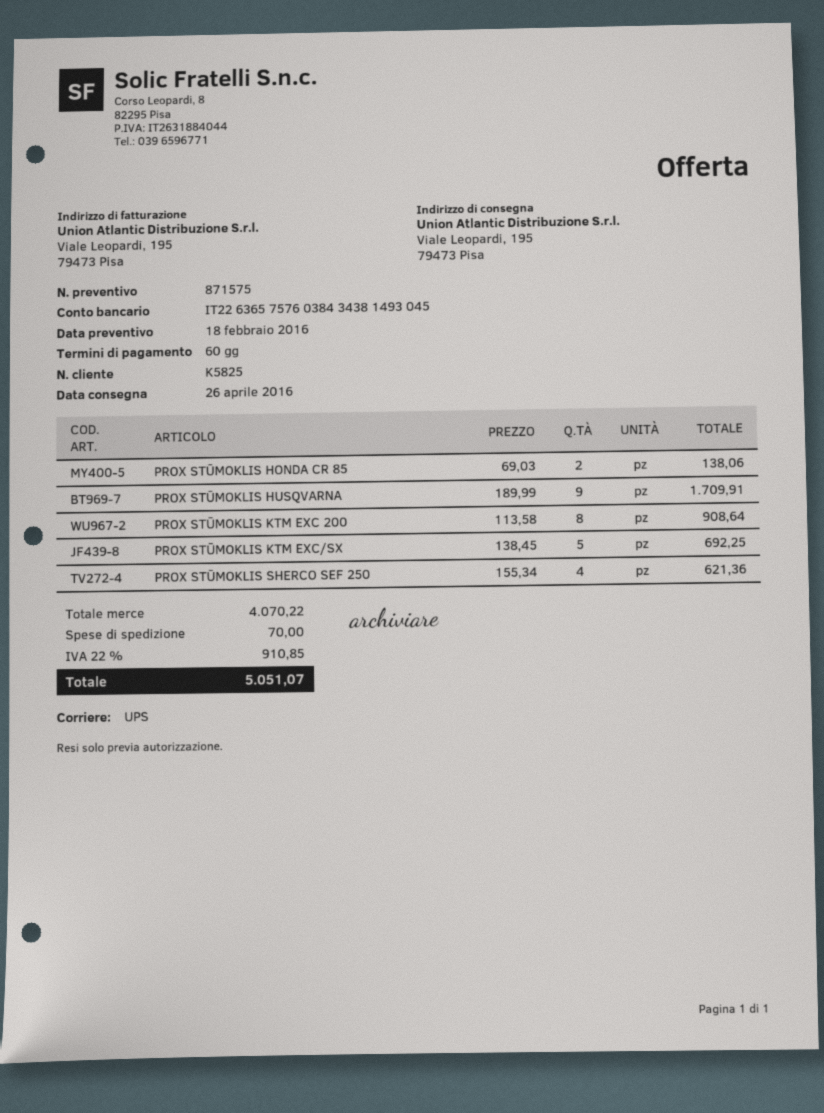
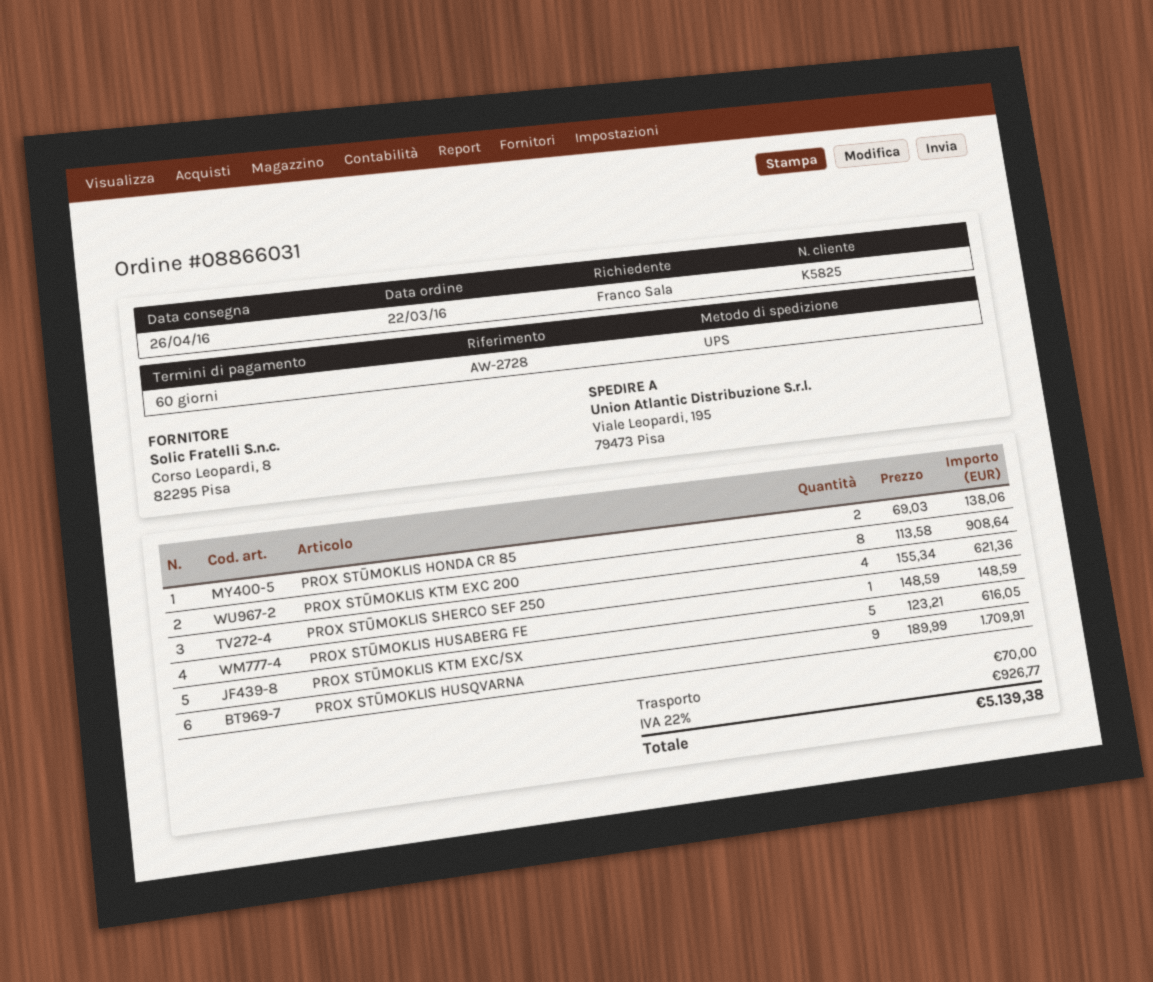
PROX STŪMOKLIS KTM EXC/SX: 5 x 138.45 = 692.25 -> 5 x 123.21 = 616.05
PROX STŪMOKLIS HUSABERG FE: none -> 1 x 148.59 = 148.59
tax: 22% = 910.85 -> 22% = 926.77
total: 5051.07 -> 5139.38

